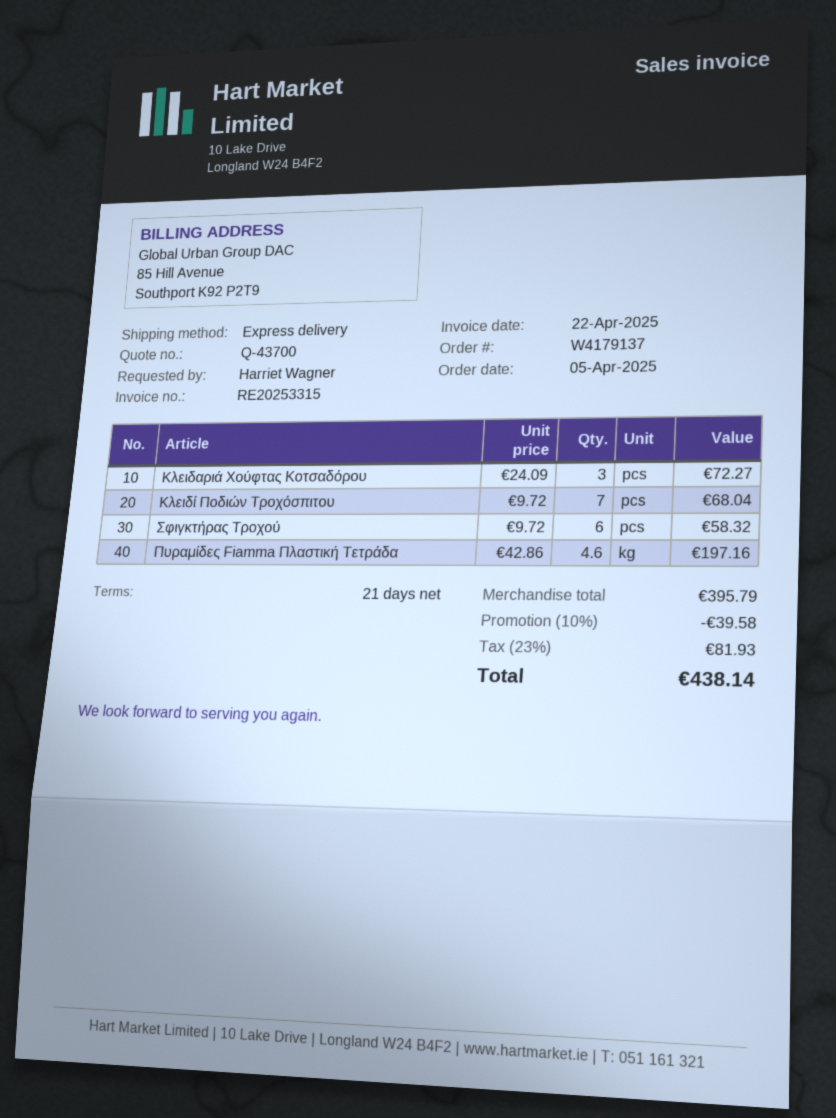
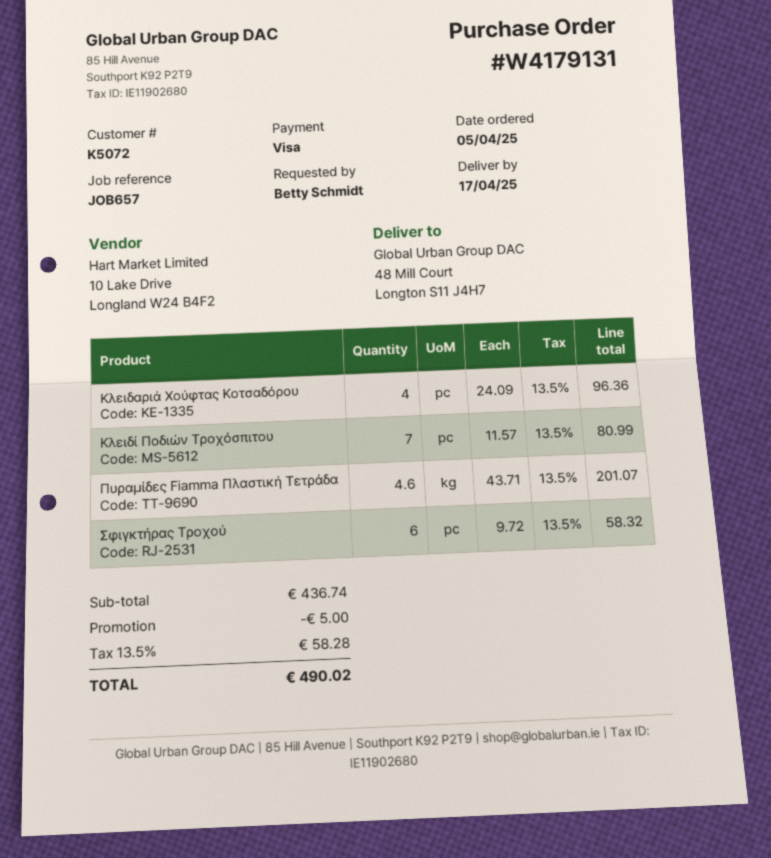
order number: W4179137 -> W4179131
ordered by: Harriet Wagner -> Betty Schmidt
Κλειδαριά Χούφτας Κοτσαδόρου: 3 x 24.09 = 72.27 -> 4 x 24.09 = 96.36
Kλειδί Ποδιών Τροχόσπιτου: 7 x 9.72 = 68.04 -> 7 x 11.57 = 80.99
Πυραμίδες Fiamma Πλαστική Τετράδα: 4.6 x 42.86 = 197.16 -> 4.6 x 43.71 = 201.07
subtotal: 395.79 -> 436.74
discount: 39.58 -> 5.00
tax: 23% = 81.93 -> 13.5% = 58.28
total: 438.14 -> 490.02

